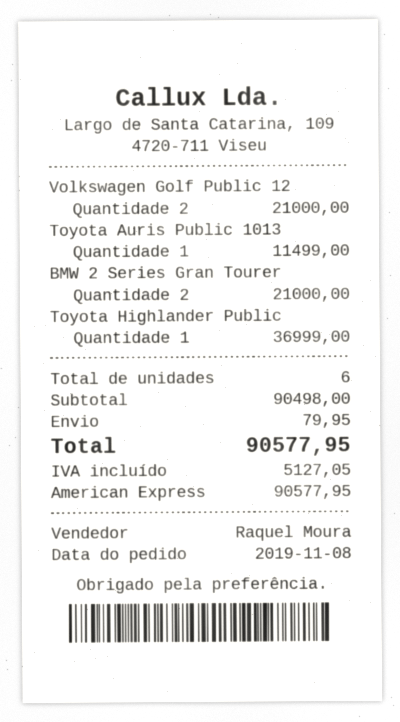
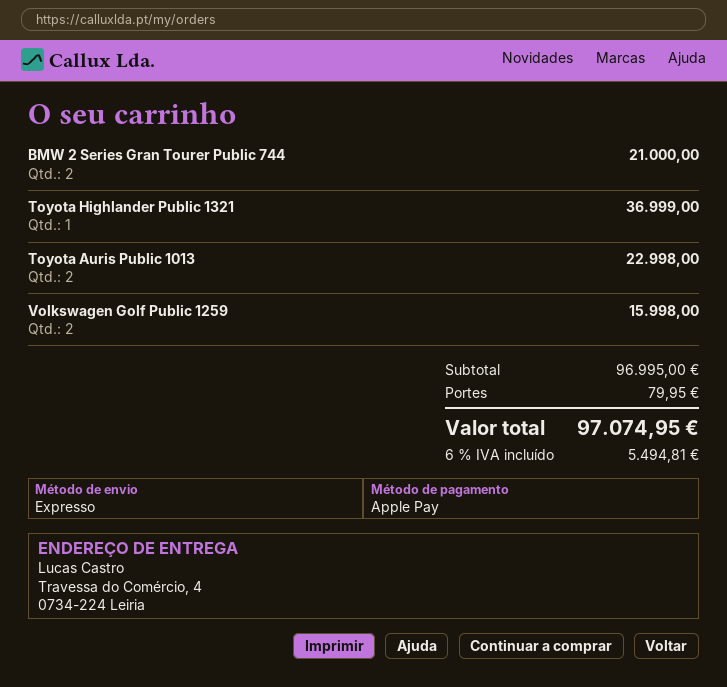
payment method: American Express -> Apple Pay
Volkswagen Golf Public 12: 2 for 21000.00 -> 2 for 15998.00
Toyota Auris Public 1013: 1 for 11499.00 -> 2 for 22998.00
subtotal: 90498.00 -> 96995.00
tax: 5127.05 -> 5494.81
total: 90577.95 -> 97074.95

